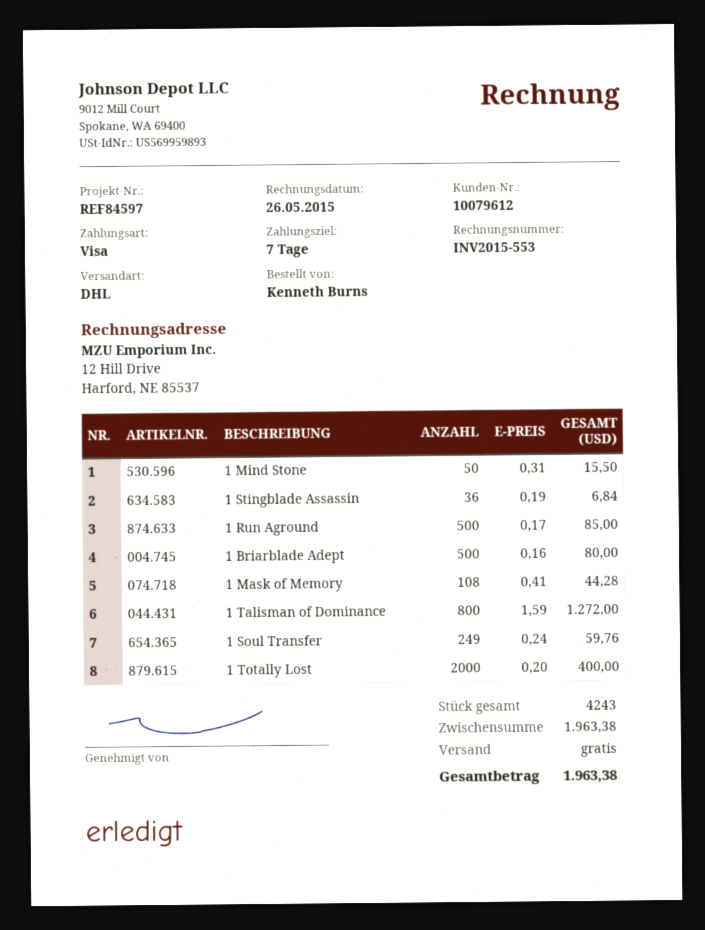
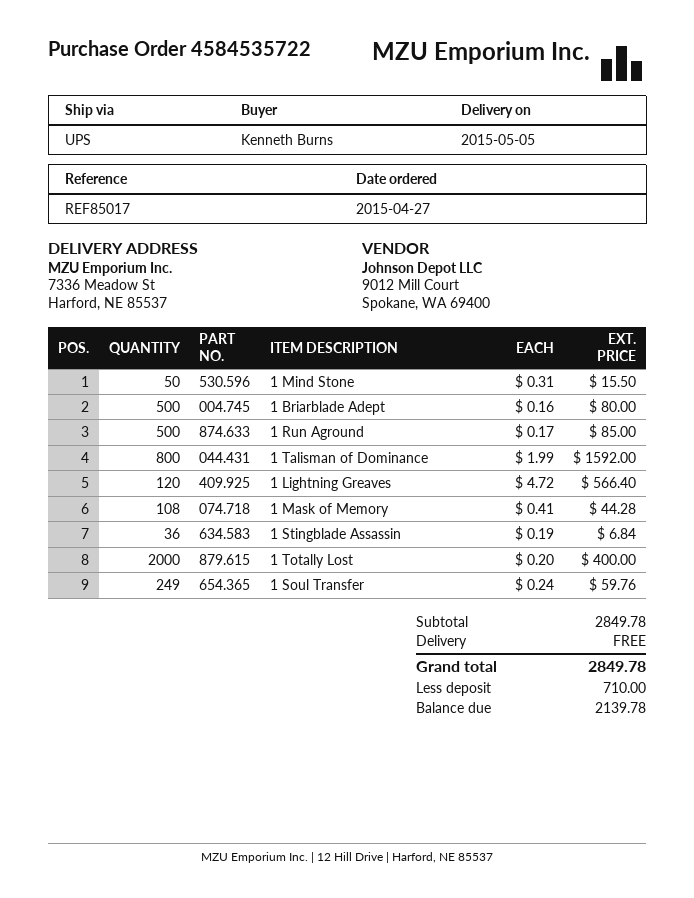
reference: REF84597 -> REF85017
shipping method: DHL -> UPS
1 Talisman of Dominance: 800 x 1.59 = 1272.00 -> 800 x 1.99 = 1592.00
1 Lightning Greaves: none -> 120 x 4.72 = 566.40
subtotal: 1963.38 -> 2849.78
total: 1963.38 -> 2849.78

